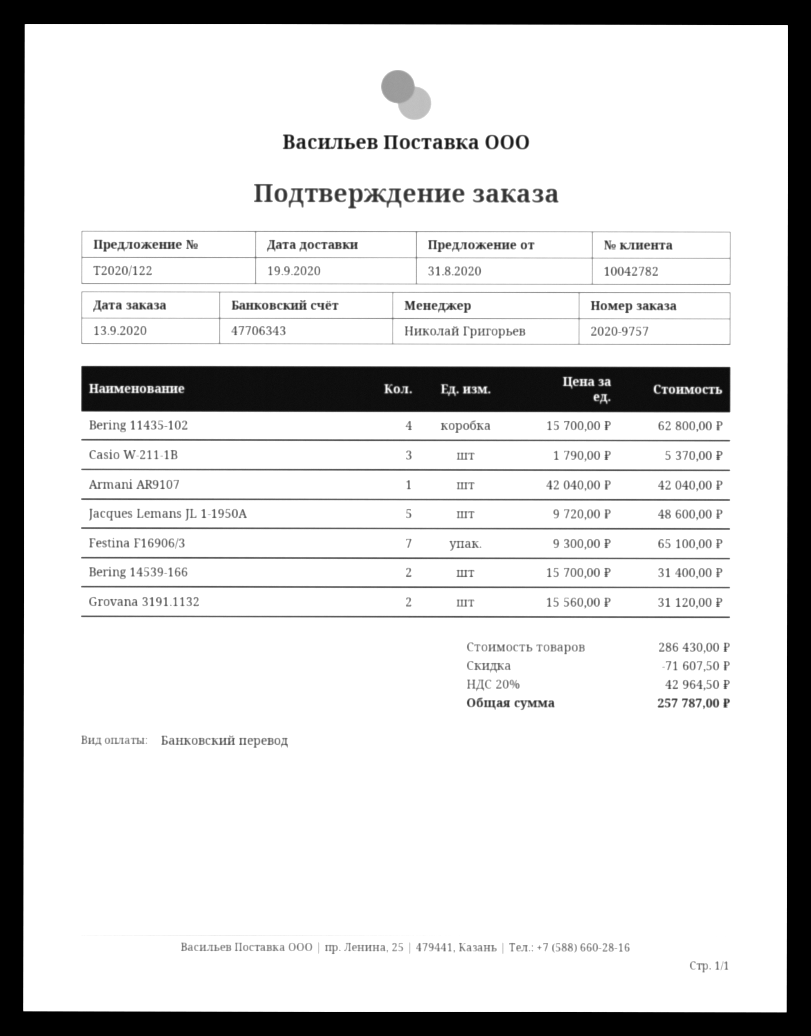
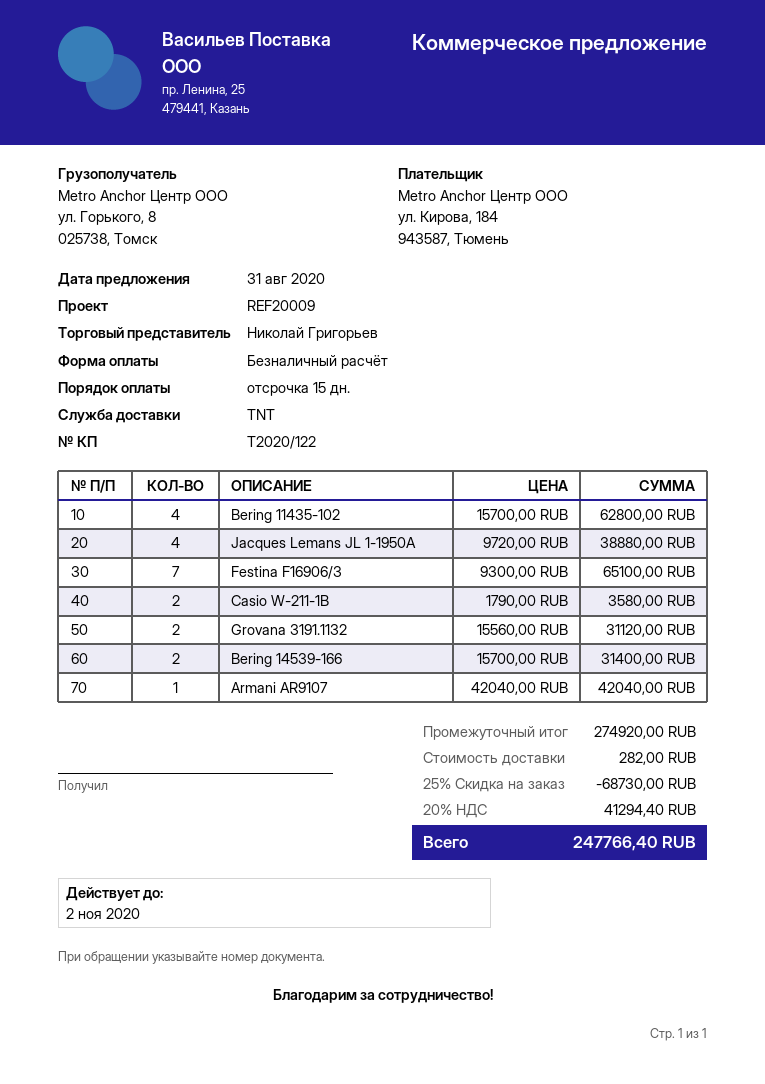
Casio W-211-1B: 3 x 1790.00 = 5370.00 -> 2 x 1790.00 = 3580.00
Jacques Lemans JL 1-1950A: 5 x 9720.00 = 48600.00 -> 4 x 9720.00 = 38880.00
subtotal: 286430.00 -> 274920.00
discount: 71607.50 -> 68730.00
shipping: none -> 282.00
tax: 20% = 42964.50 -> 20% = 41294.40
total: 257787.00 -> 247766.40

